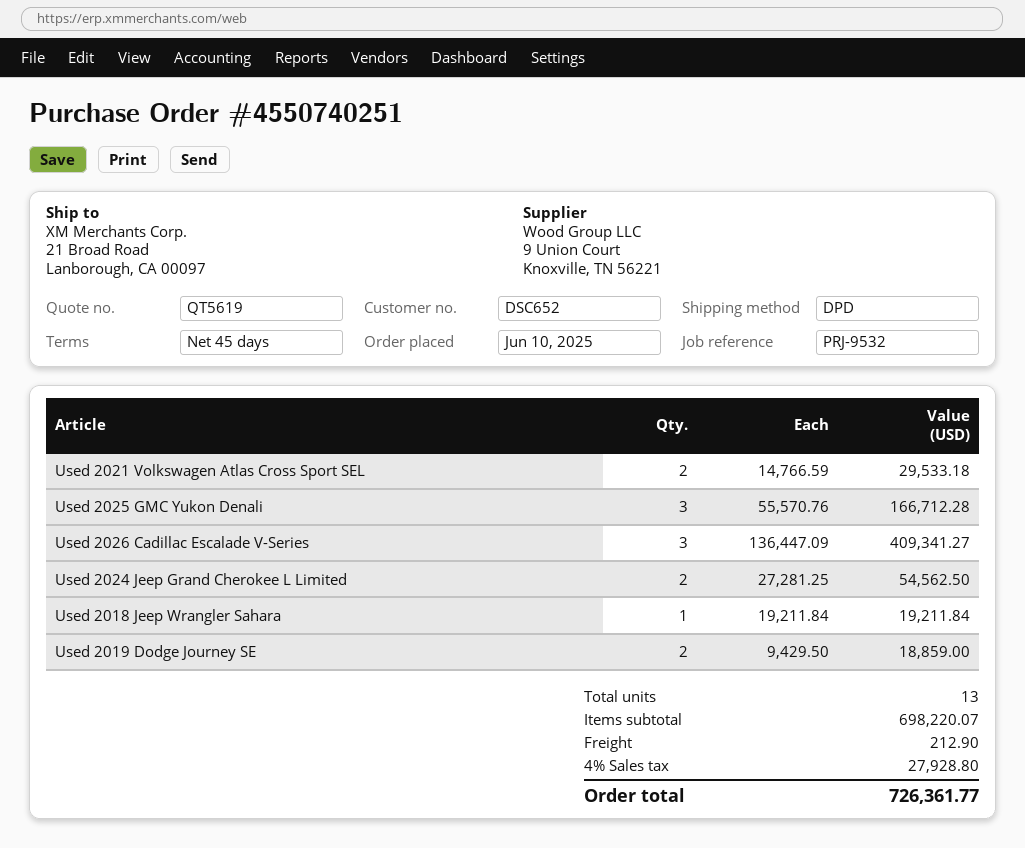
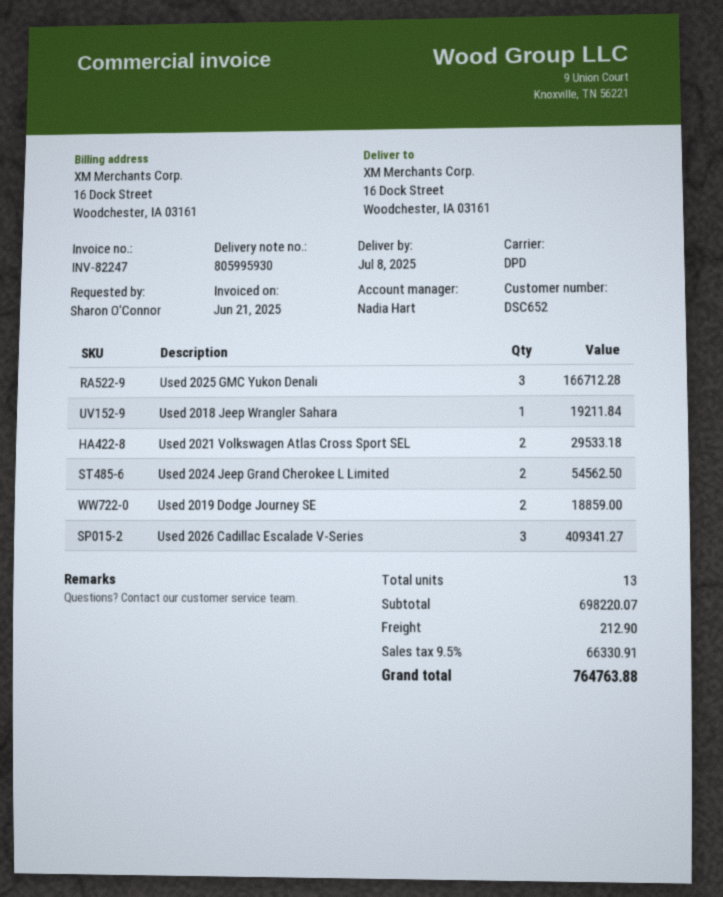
ship to: 21 Broad Road, Lanborough, CA 00097 -> 16 Dock Street, Woodchester, IA 03161
tax: 4% = 27928.80 -> 9.5% = 66330.91
total: 726361.77 -> 764763.88

